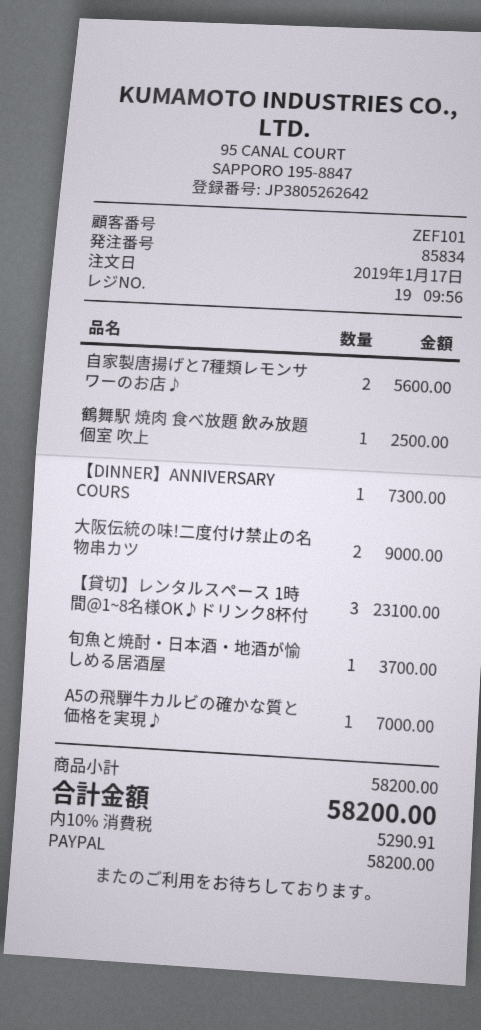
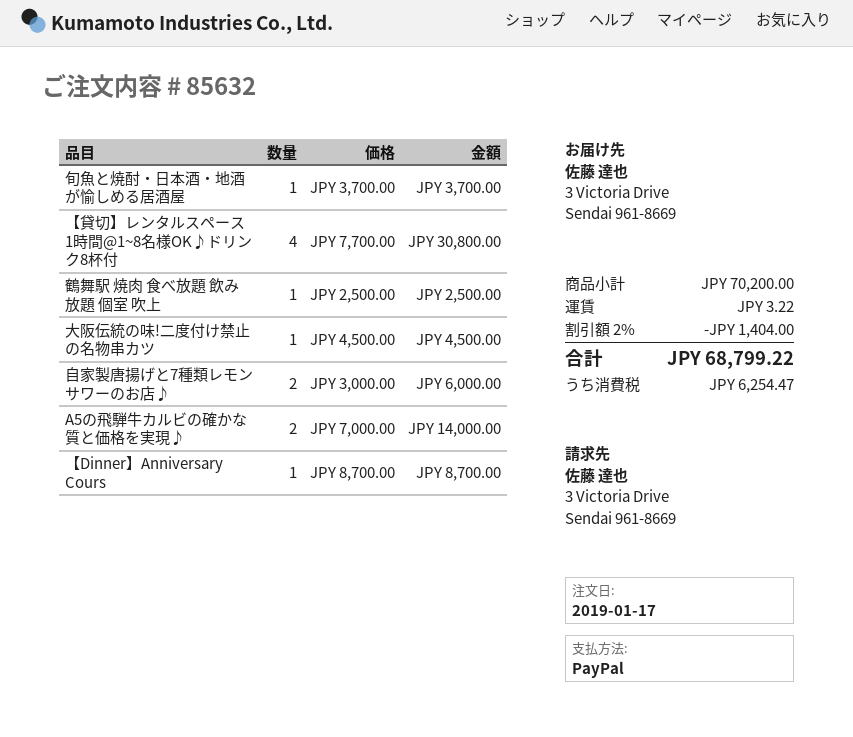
order number: 85834 -> 85632
自家製唐揚げと7種類レモンサワーのお店♪: 2 for 5600.00 -> 2 for 6000.00
【DINNER】ANNIVERSARY COURS: 1 for 7300.00 -> 1 for 8700.00
大阪伝統の味!二度付け禁止の名物串カツ: 2 for 9000.00 -> 1 for 4500.00
【貸切】レンタルスペース 1時間@1~8名様OK♪ドリンク8杯付: 3 for 23100.00 -> 4 for 30800.00
A5の飛騨牛カルビの確かな質と価格を実現♪: 1 for 7000.00 -> 2 for 14000.00
subtotal: 58200.00 -> 70200.00
discount: none -> 2% = 1404.00
shipping: none -> 3.22
tax: 5290.91 -> 6254.47
total: 58200.00 -> 68799.22

